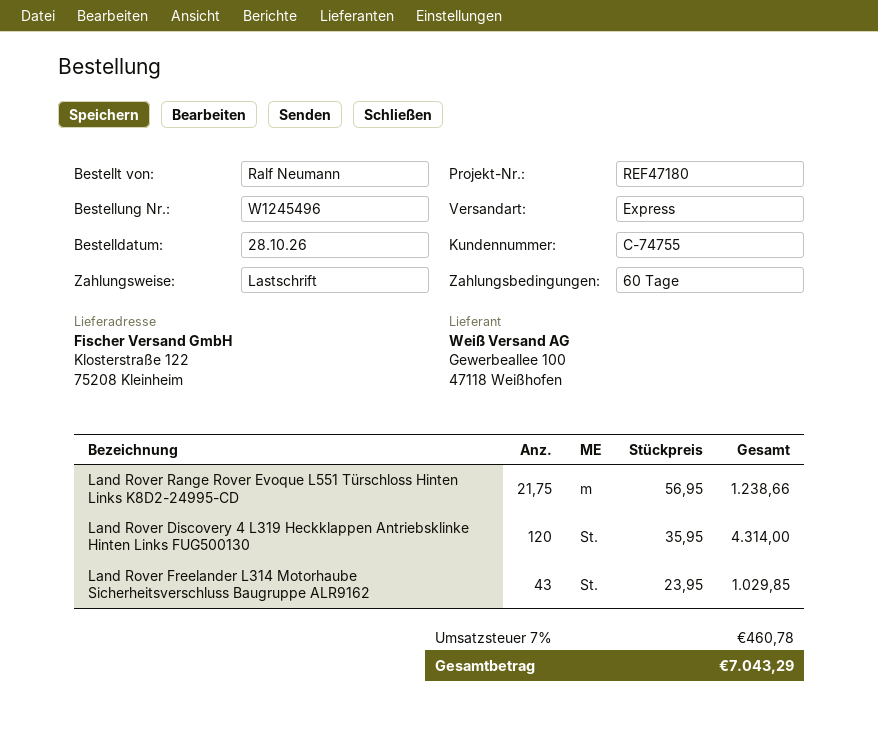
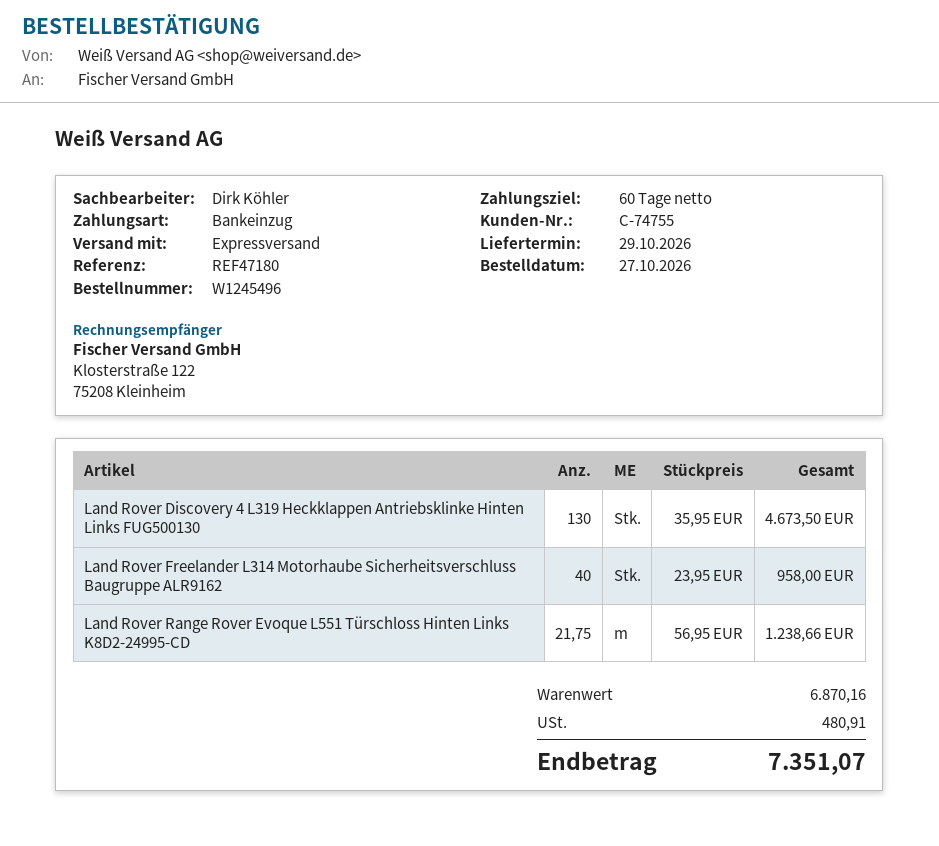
order date: 2026-10-28 -> 2026-10-27
Land Rover Discovery 4 L319 Heckklappen Antriebsklinke Hinten Links FUG500130: 120 x 35.95 = 4314.00 -> 130 x 35.95 = 4673.50
Land Rover Freelander L314 Motorhaube Sicherheitsverschluss Baugruppe ALR9162: 43 x 23.95 = 1029.85 -> 40 x 23.95 = 958.00
tax: 460.78 -> 480.91
total: 7043.29 -> 7351.07

